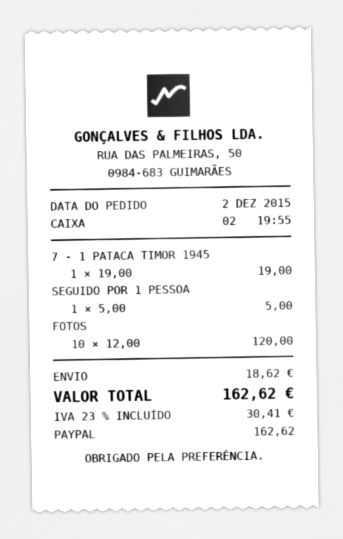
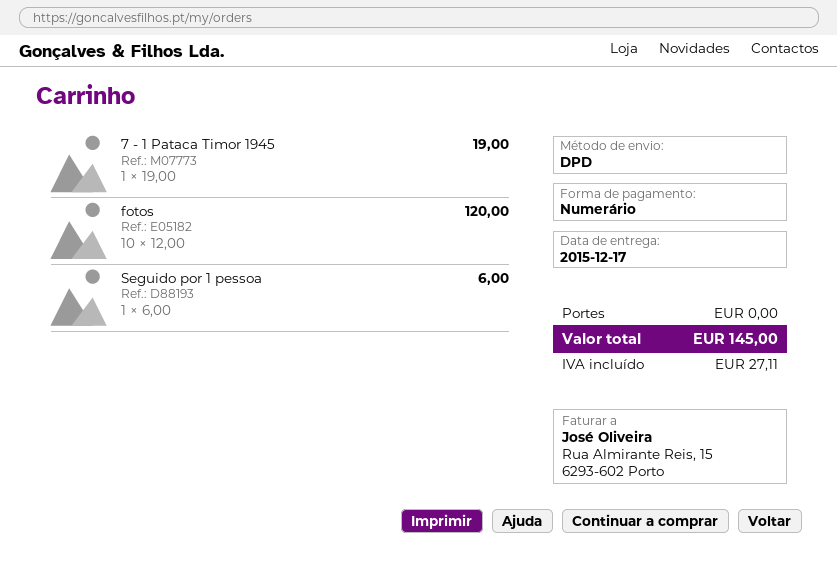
payment method: PayPal -> cash
SEGUIDO POR 1 PESSOA: 1 x 5.00 = 5.00 -> 1 x 6.00 = 6.00
shipping: 18.62 -> 0.00
tax: 30.41 -> 27.11
total: 162.62 -> 145.00

